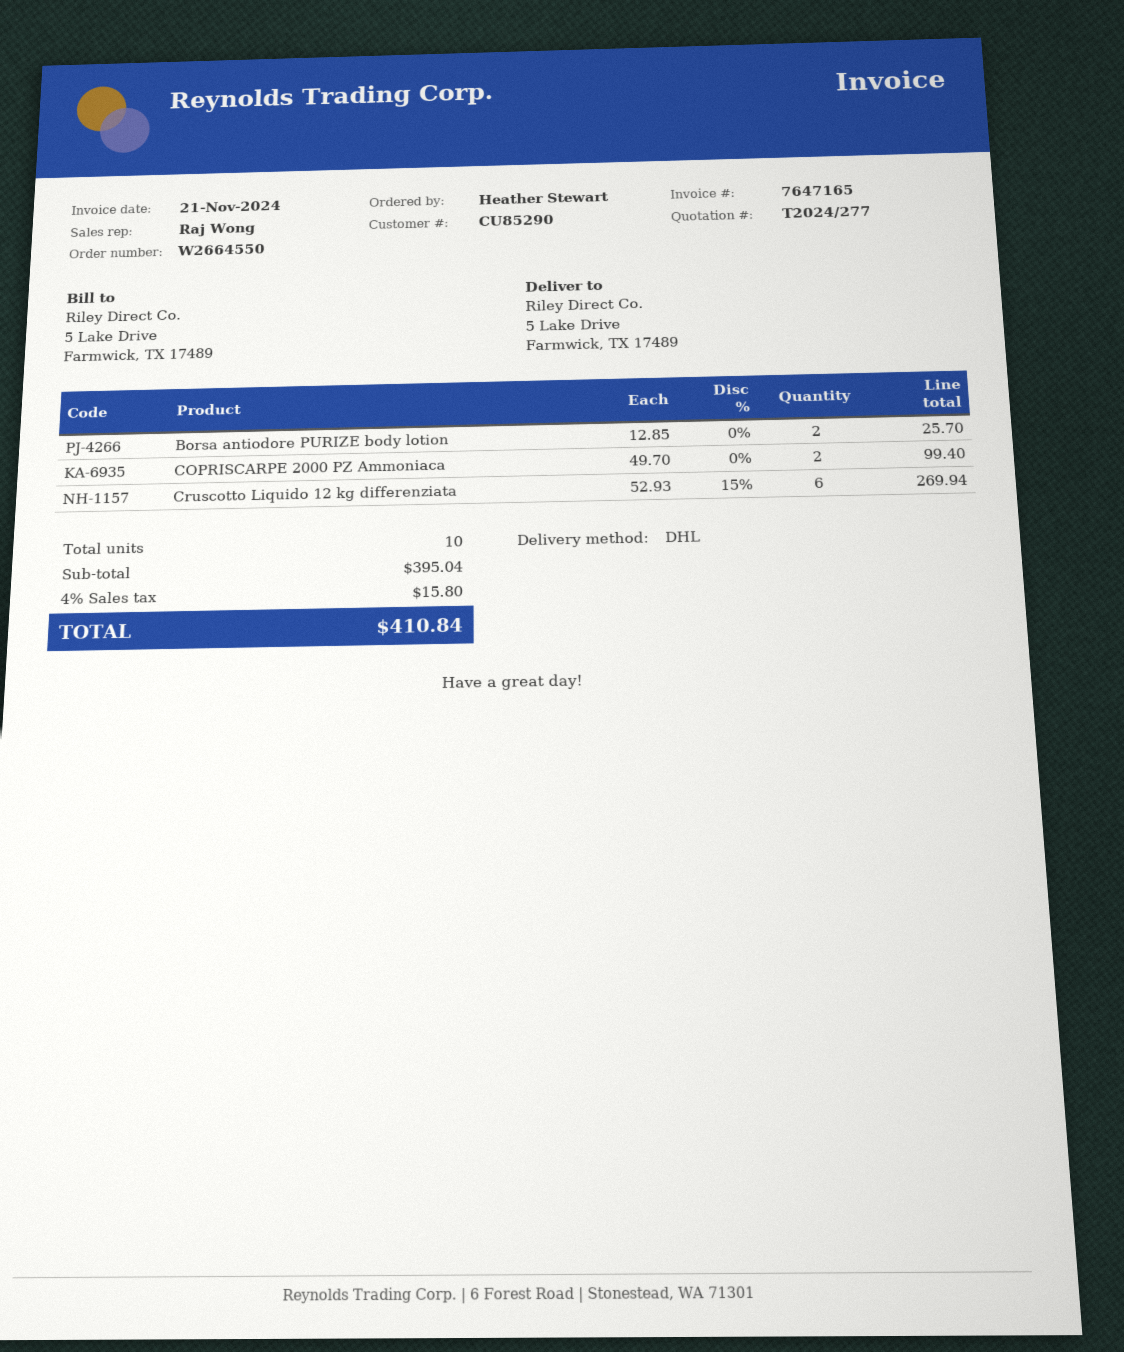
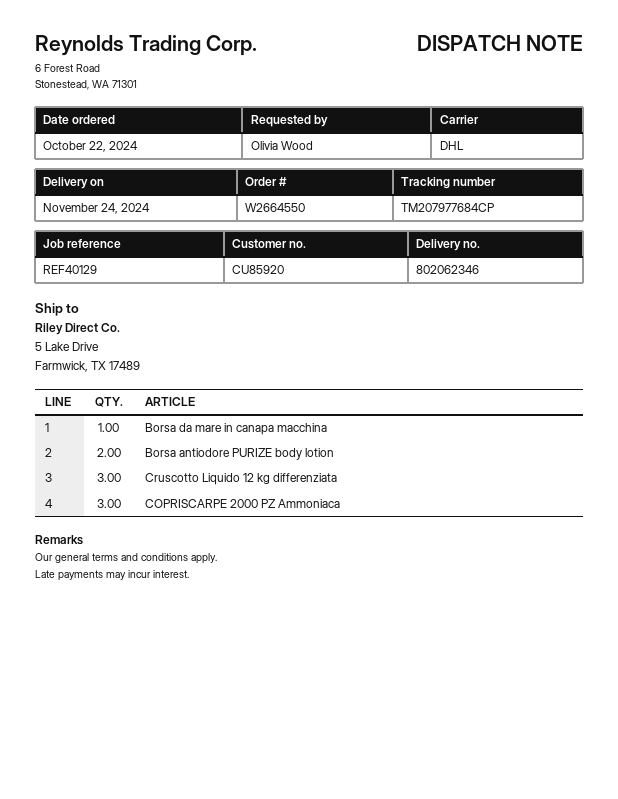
customer number: CU85290 -> CU85920
ordered by: Heather Stewart -> Olivia Wood
COPRISCARPE 2000 PZ Ammoniaca: 2 -> 3
Cruscotto Liquido 12 kg differenziata: 6 -> 3
Borsa da mare in canapa macchina: none -> 1

